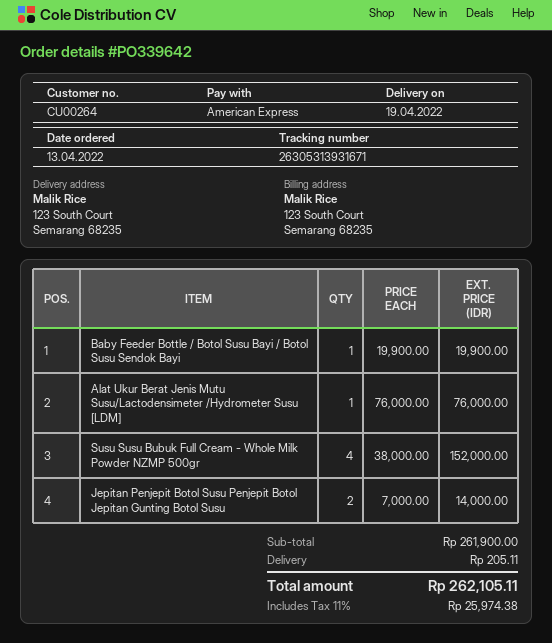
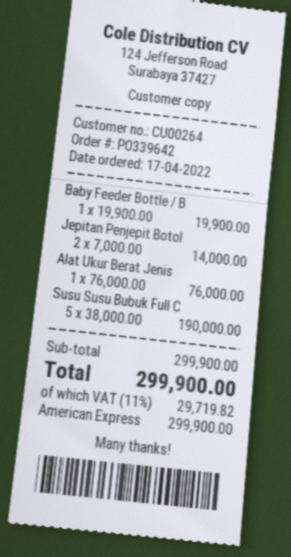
order date: 2022-04-13 -> 2022-04-17
Susu Susu Bubuk Full Cream - Whole Milk Powder NZMP 500gr: 4 x 38000.00 = 152000.00 -> 5 x 38000.00 = 190000.00
subtotal: 261900.00 -> 299900.00
shipping: 205.11 -> none
tax: 11% = 25974.38 -> 11% = 29719.82
total: 262105.11 -> 299900.00

